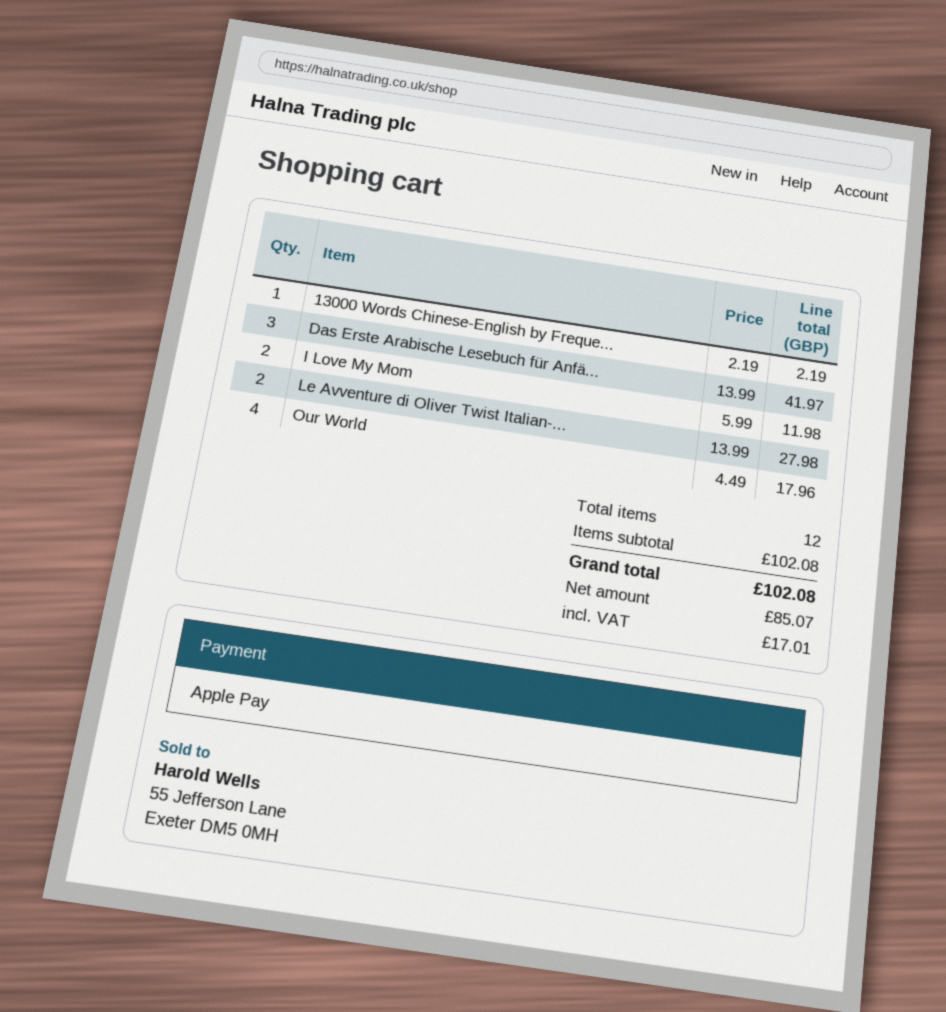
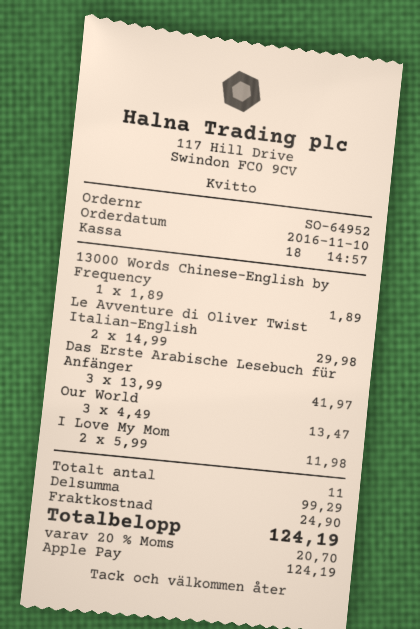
13000 Words Chinese-English by Freque...: 1 x 2.19 = 2.19 -> 1 x 1.89 = 1.89
Le Avventure di Oliver Twist Italian-...: 2 x 13.99 = 27.98 -> 2 x 14.99 = 29.98
Our World: 4 x 4.49 = 17.96 -> 3 x 4.49 = 13.47
total quantity: 12 -> 11
subtotal: 102.08 -> 99.29
shipping: none -> 24.90
tax: 17.01 -> 20.70
total: 102.08 -> 124.19

